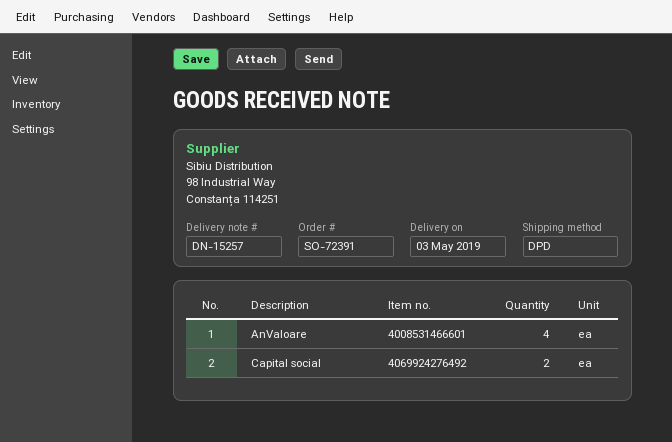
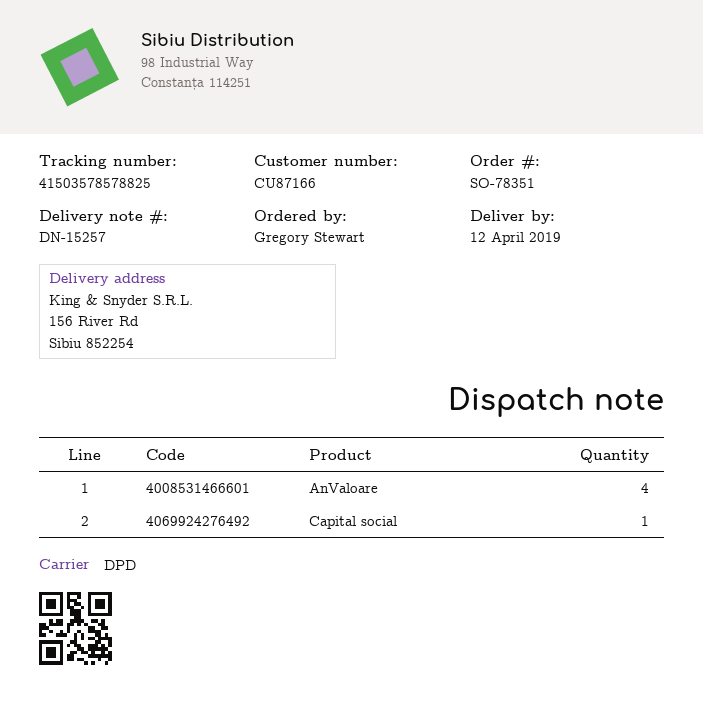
order number: SO-72391 -> SO-78351
delivery date: 2019-05-03 -> 2019-04-12
Capital social: 2 -> 1

